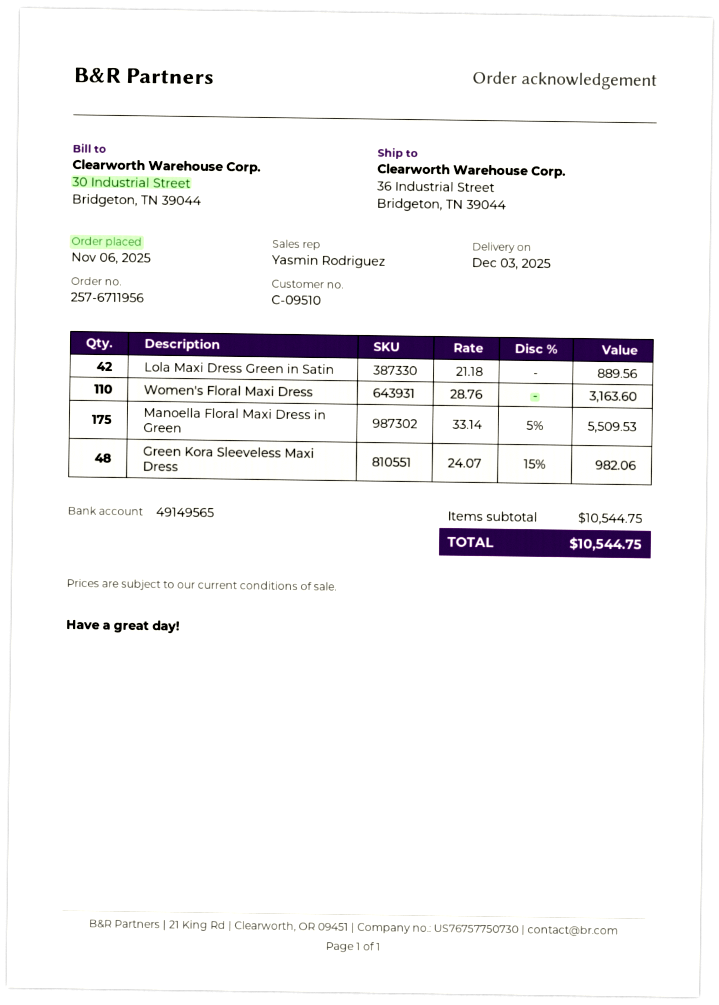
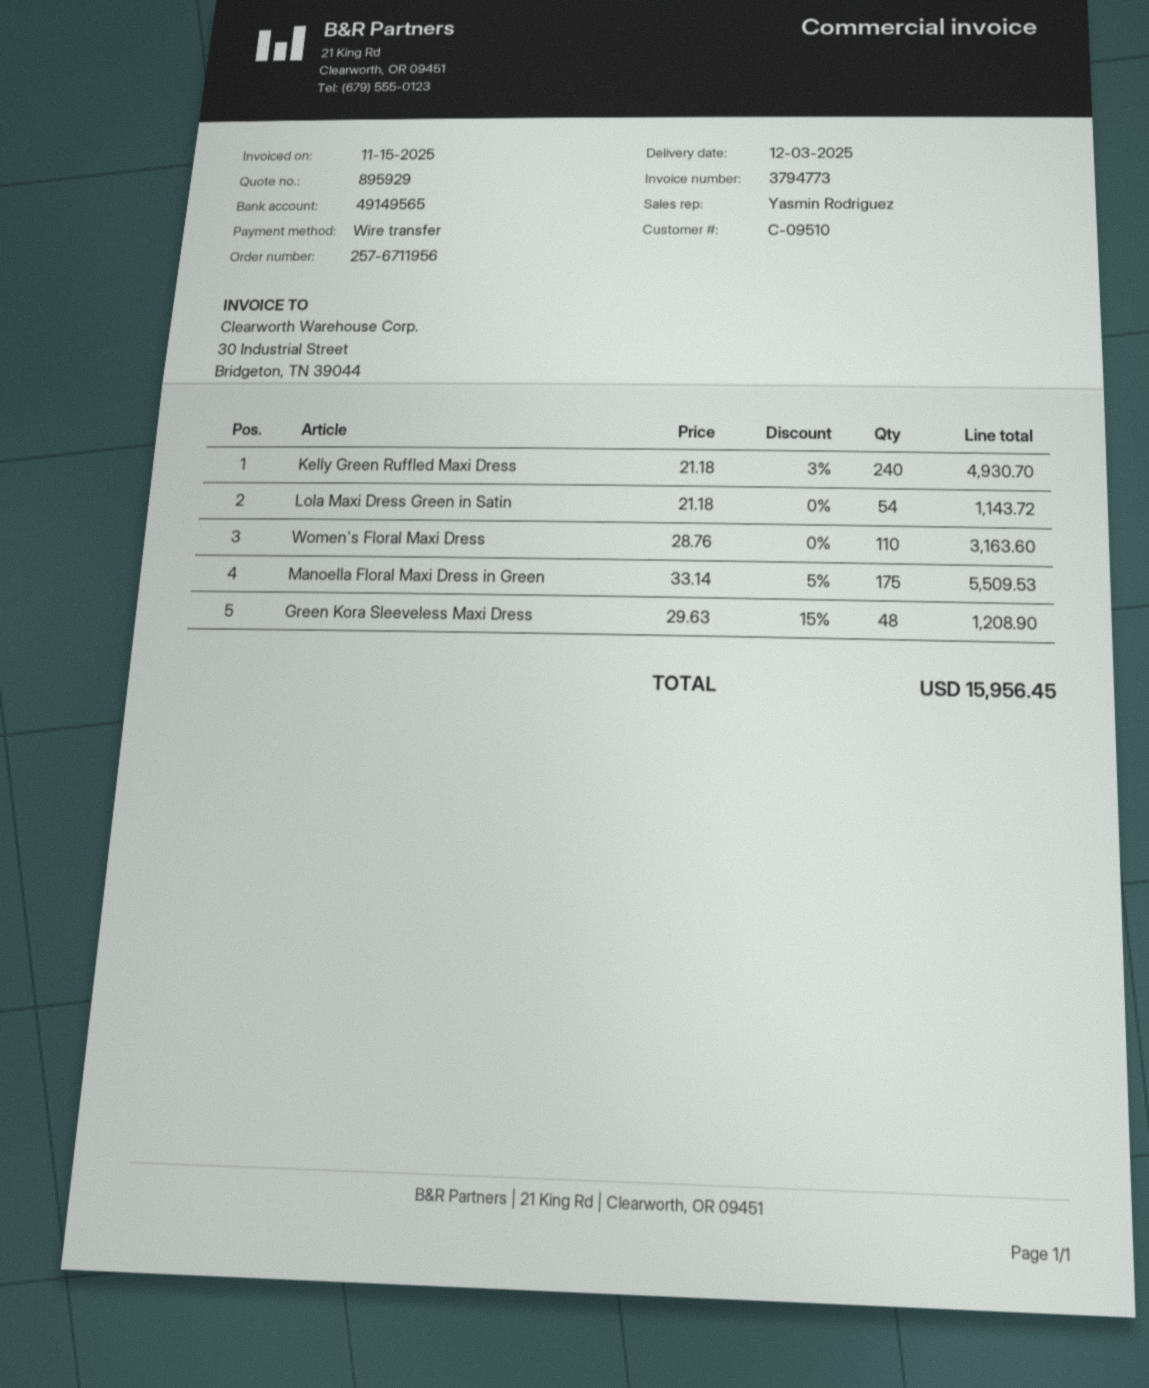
Lola Maxi Dress Green in Satin: 42 x 21.18 = 889.56 -> 54 x 21.18 = 1143.72
Green Kora Sleeveless Maxi Dress: 48 x 24.07 - 15% = 982.06 -> 48 x 29.63 - 15% = 1208.90
Kelly Green Ruffled Maxi Dress: none -> 240 x 21.18 - 3% = 4930.70
total: 10544.75 -> 15956.45

